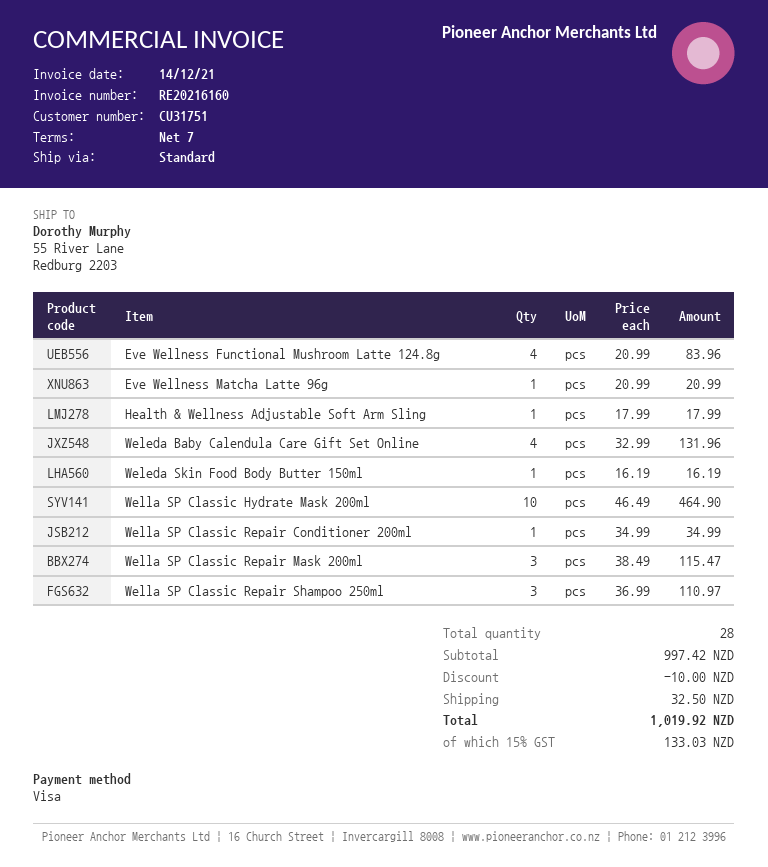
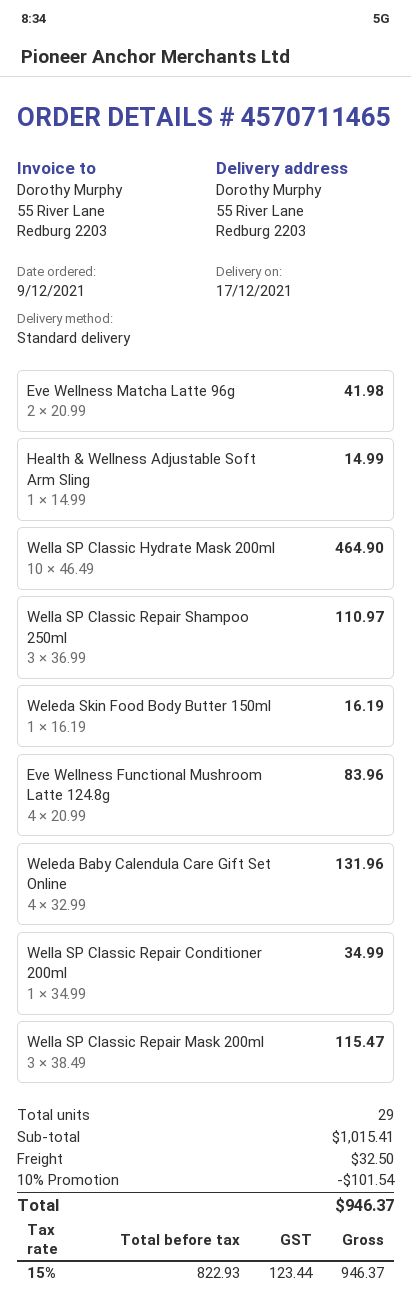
Eve Wellness Matcha Latte 96g: 1 x 20.99 = 20.99 -> 2 x 20.99 = 41.98
Health & Wellness Adjustable Soft Arm Sling: 1 x 17.99 = 17.99 -> 1 x 14.99 = 14.99
total quantity: 28 -> 29
subtotal: 997.42 -> 1015.41
discount: 10.00 -> 101.54
tax: 15% = 133.03 -> 15% = 123.44
total: 1019.92 -> 946.37

